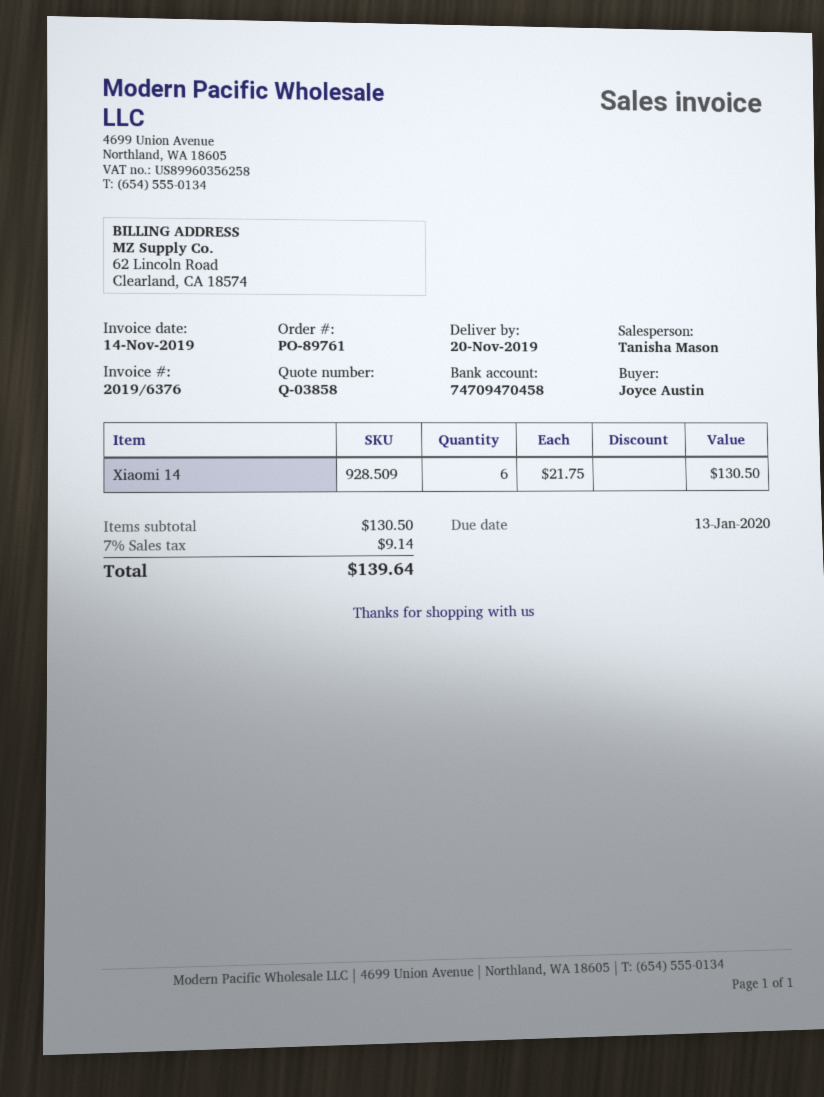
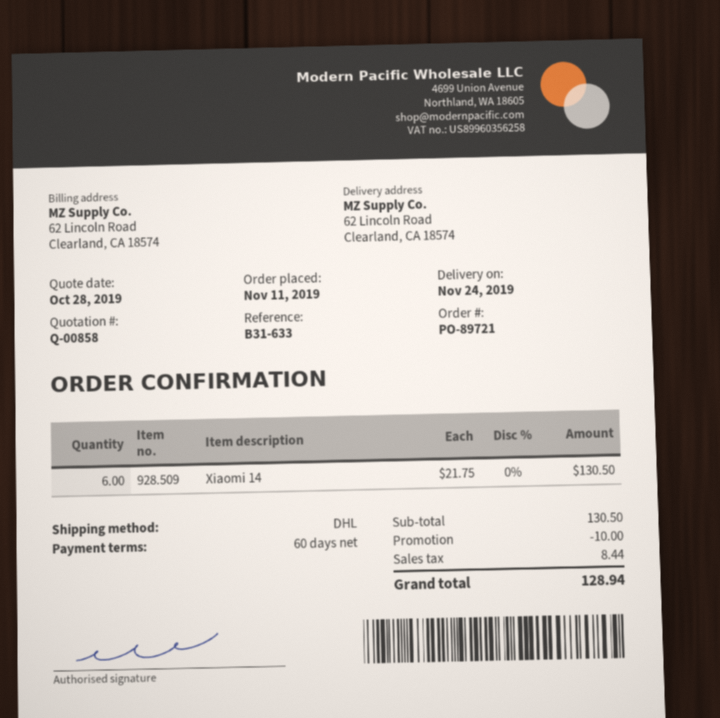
quote number: Q-03858 -> Q-00858
order number: PO-89761 -> PO-89721
delivery date: 2019-11-20 -> 2019-11-24
discount: none -> 10.00
tax: 9.14 -> 8.44
total: 139.64 -> 128.94

